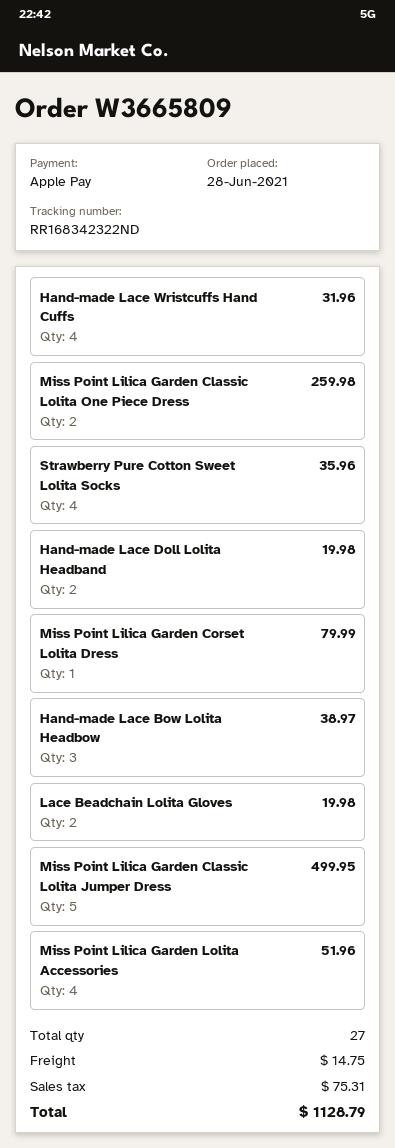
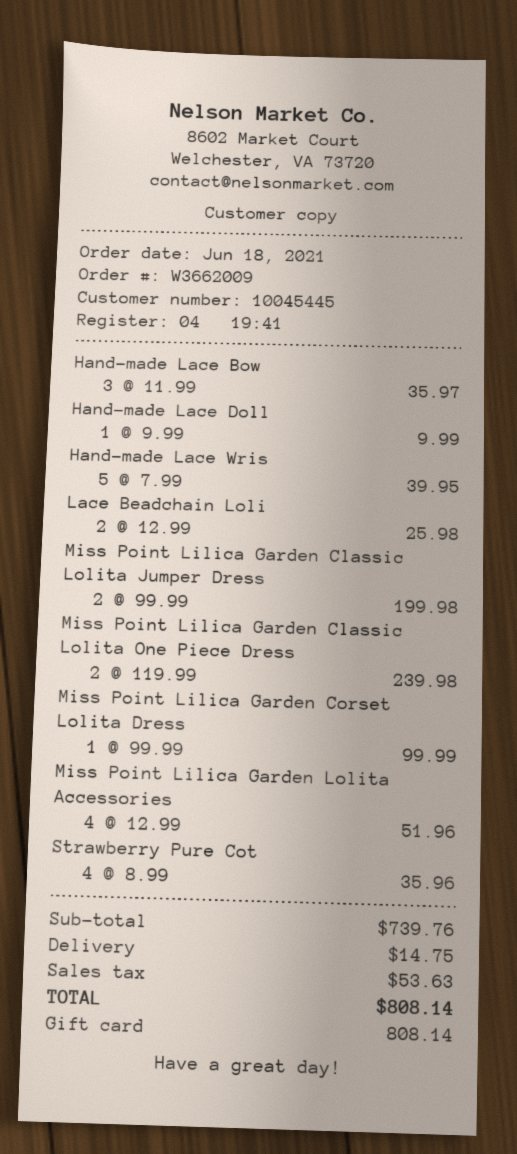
order number: W3665809 -> W3662009
order date: 2021-06-28 -> 2021-06-18
payment method: Apple Pay -> gift card
Hand-made Lace Wristcuffs Hand Cuffs: 4 for 31.96 -> 5 for 39.95
Miss Point Lilica Garden Classic Lolita One Piece Dress: 2 for 259.98 -> 2 for 239.98
Hand-made Lace Doll Lolita Headband: 2 for 19.98 -> 1 for 9.99
Miss Point Lilica Garden Corset Lolita Dress: 1 for 79.99 -> 1 for 99.99
Hand-made Lace Bow Lolita Headbow: 3 for 38.97 -> 3 for 35.97
Lace Beadchain Lolita Gloves: 2 for 19.98 -> 2 for 25.98
Miss Point Lilica Garden Classic Lolita Jumper Dress: 5 for 499.95 -> 2 for 199.98
tax: 75.31 -> 53.63
total: 1128.79 -> 808.14

